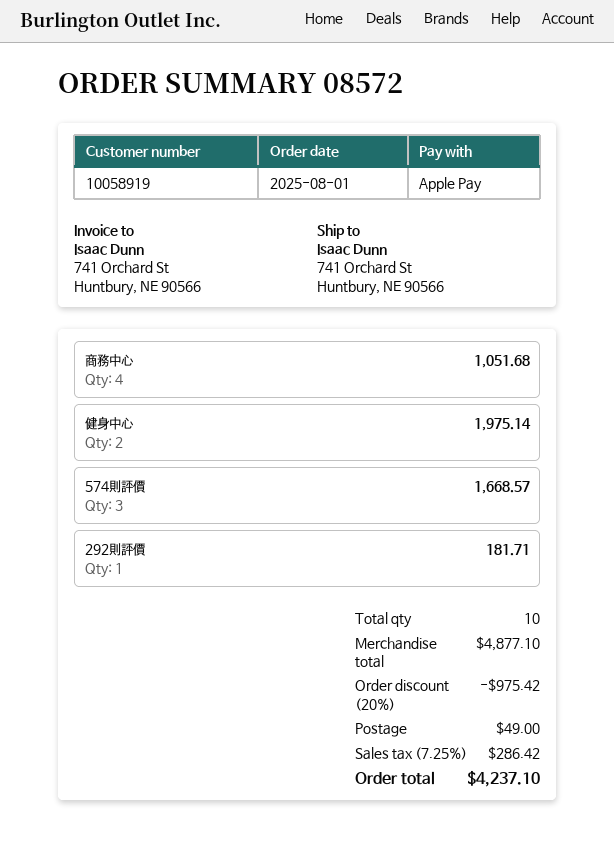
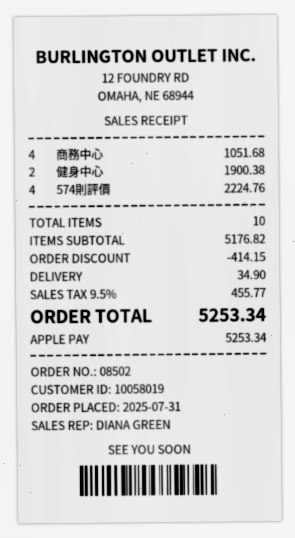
order number: 08572 -> 08502
order date: 2025-08-01 -> 2025-07-31
customer number: 10058919 -> 10058019
健身中心: 2 for 1975.14 -> 2 for 1900.38
574則評價: 3 for 1668.57 -> 4 for 2224.76
292則評價: 1 for 181.71 -> none
subtotal: 4877.10 -> 5176.82
discount: 975.42 -> 414.15
shipping: 49.00 -> 34.90
tax: 7.25% = 286.42 -> 9.5% = 455.77
total: 4237.10 -> 5253.34

